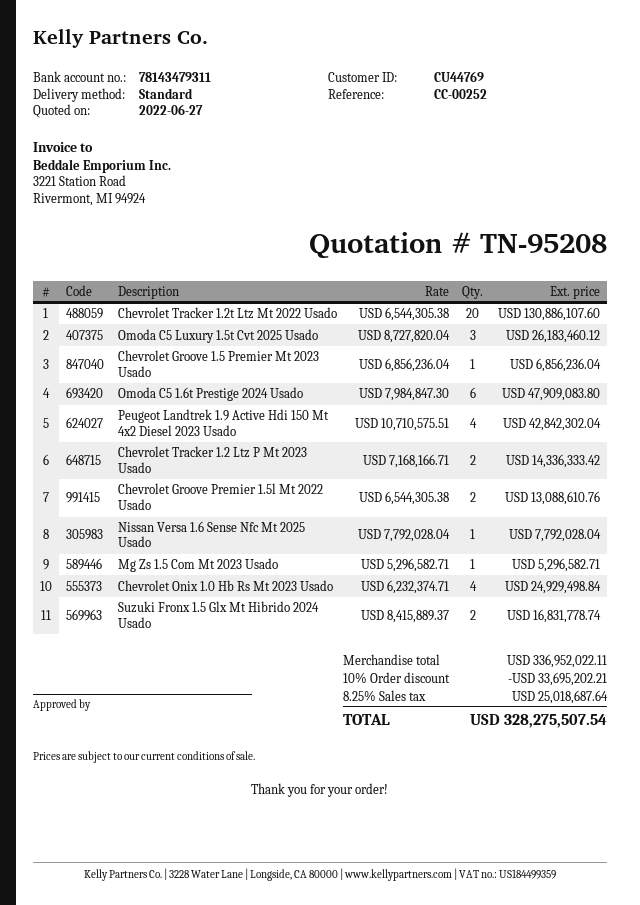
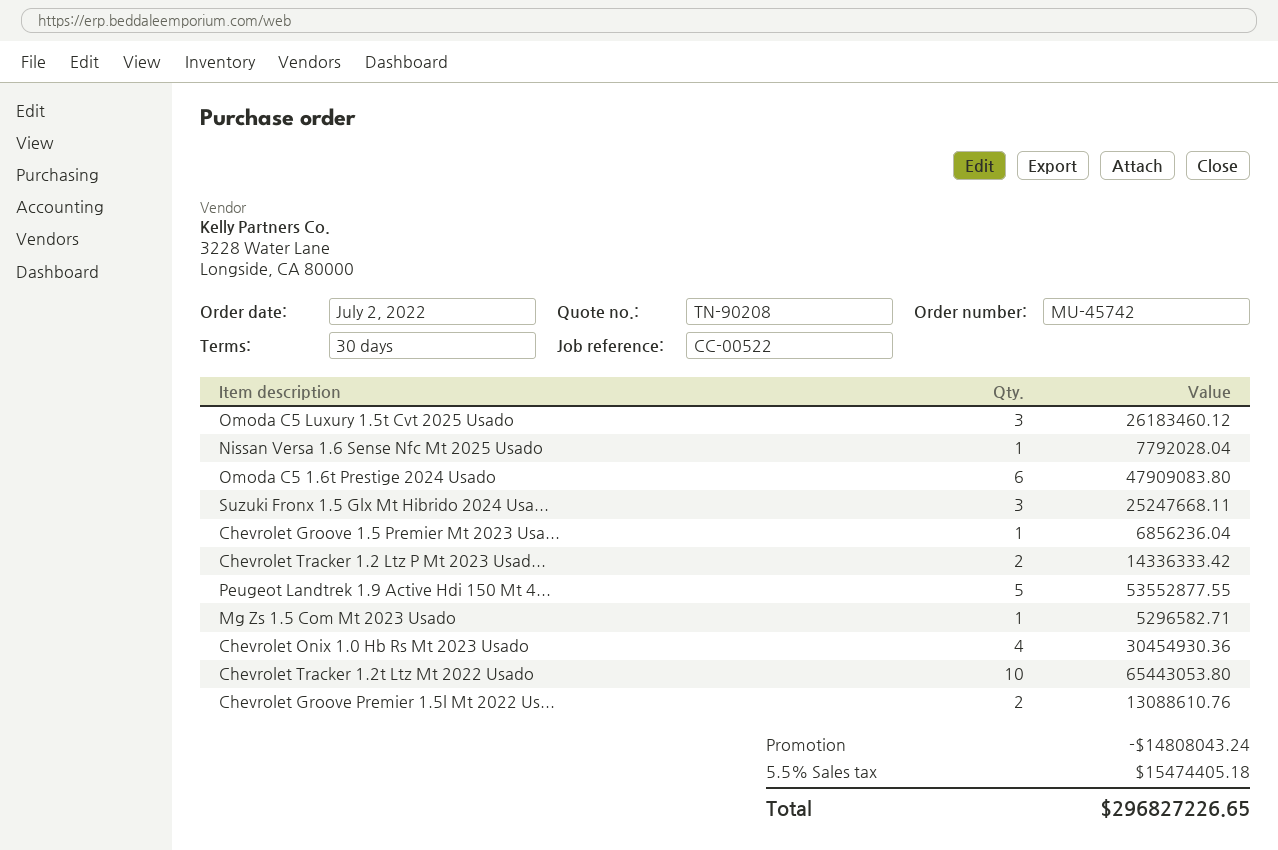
quote number: TN-95208 -> TN-90208
reference: CC-00252 -> CC-00522
Chevrolet Tracker 1.2t Ltz Mt 2022 Usado: 20 for 130886107.60 -> 10 for 65443053.80
Peugeot Landtrek 1.9 Active Hdi 150 Mt 4x2 Diesel 2023 Usado: 4 for 42842302.04 -> 5 for 53552877.55
Chevrolet Onix 1.0 Hb Rs Mt 2023 Usado: 4 for 24929498.84 -> 4 for 30454930.36
Suzuki Fronx 1.5 Glx Mt Hibrido 2024 Usado: 2 for 16831778.74 -> 3 for 25247668.11
discount: 33695202.21 -> 14808043.24
tax: 8.25% = 25018687.64 -> 5.5% = 15474405.18
total: 328275507.54 -> 296827226.65

